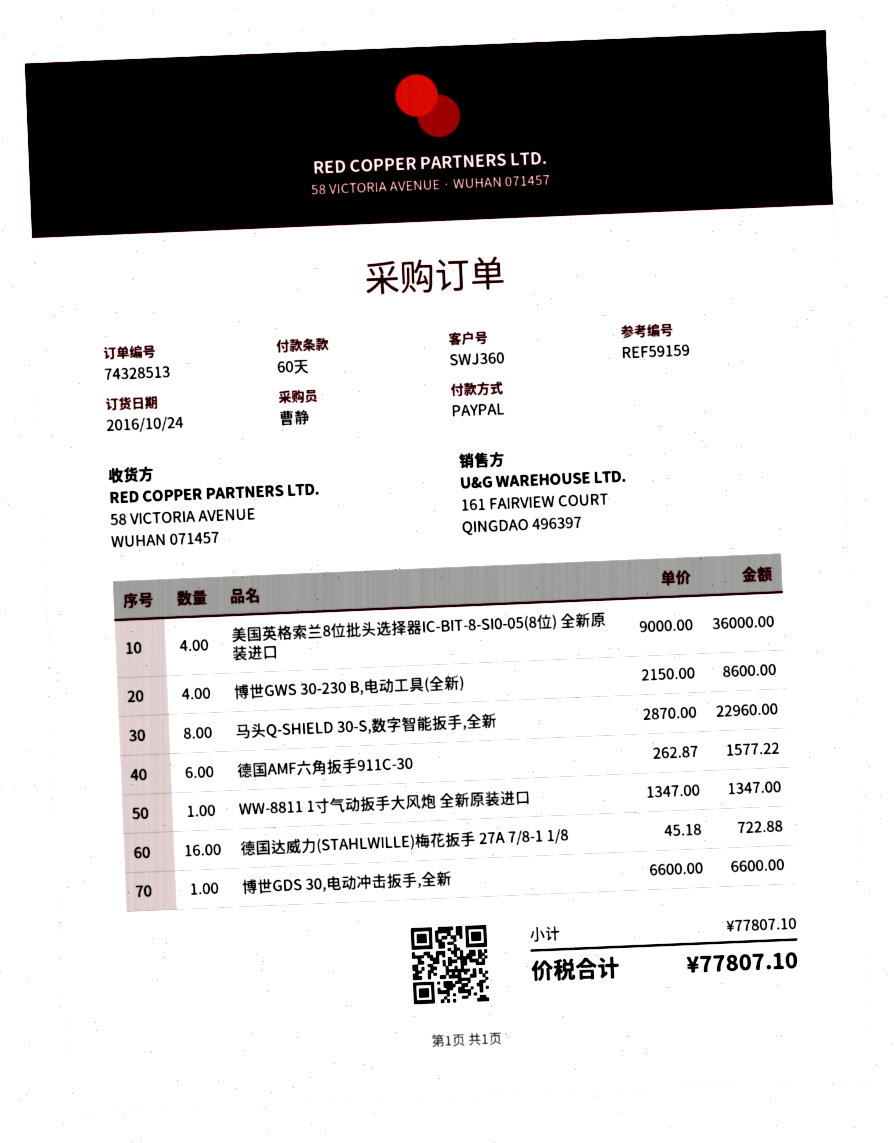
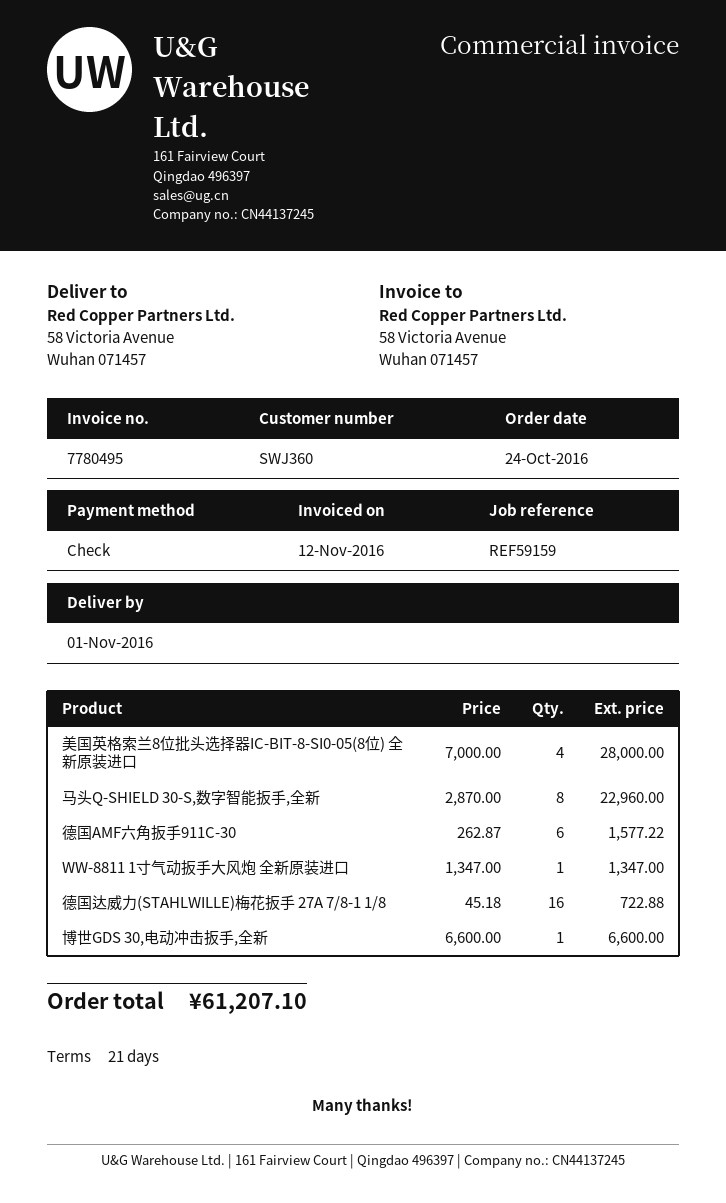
payment terms: 60 days -> 21 days
payment method: PayPal -> cheque
美国英格索兰8位批头选择器IC-BIT-8-SI0-05(8位) 全新原装进口: 4 x 9000.00 = 36000.00 -> 4 x 7000.00 = 28000.00
博世GWS 30-230 B,电动工具(全新): 4 x 2150.00 = 8600.00 -> none
total: 77807.10 -> 61207.10

